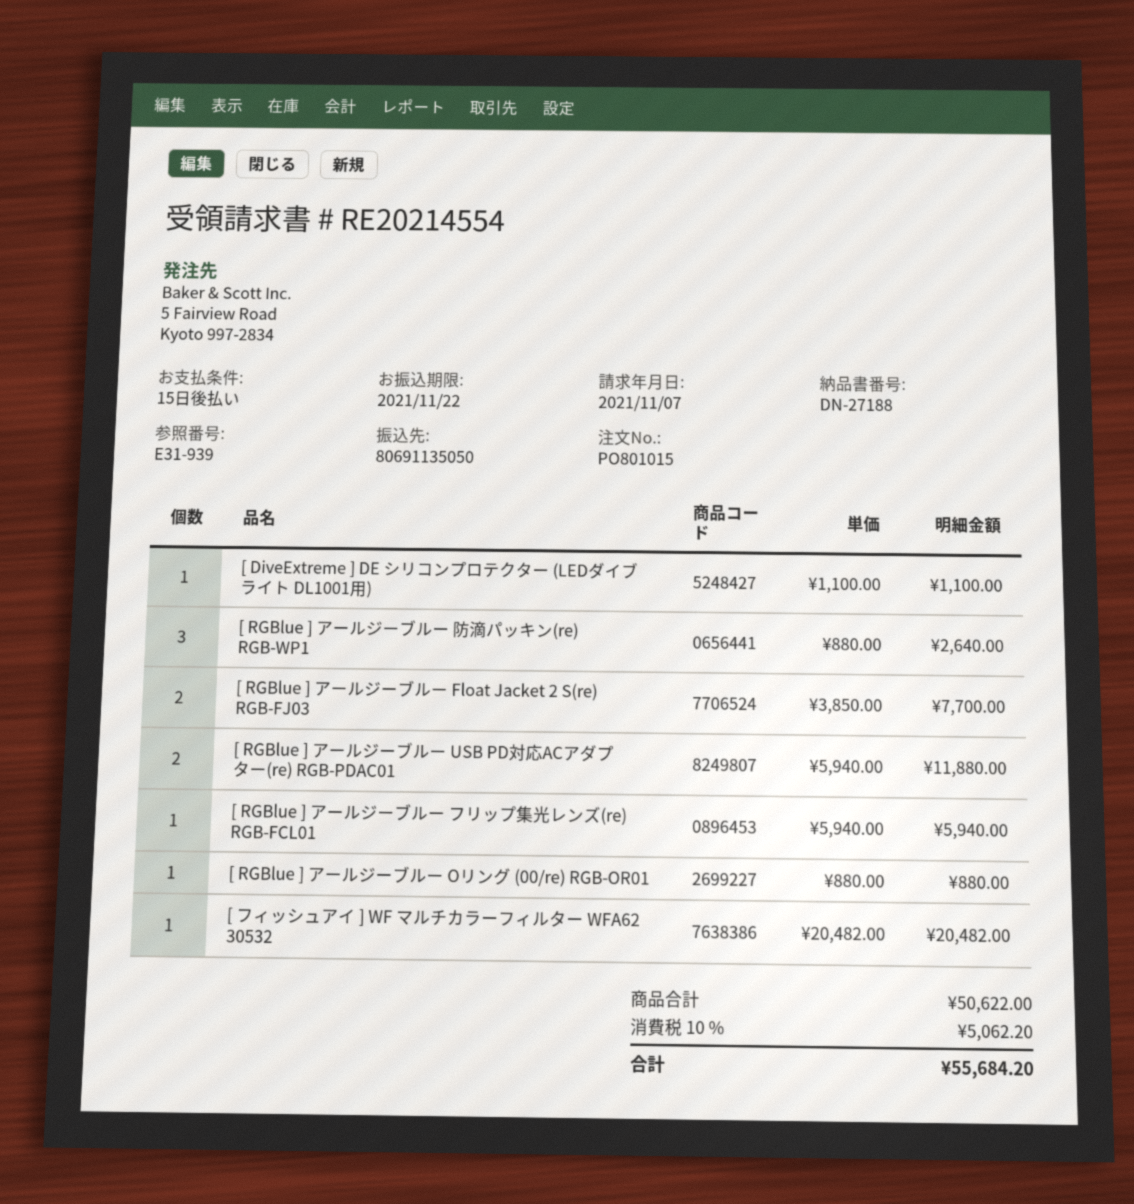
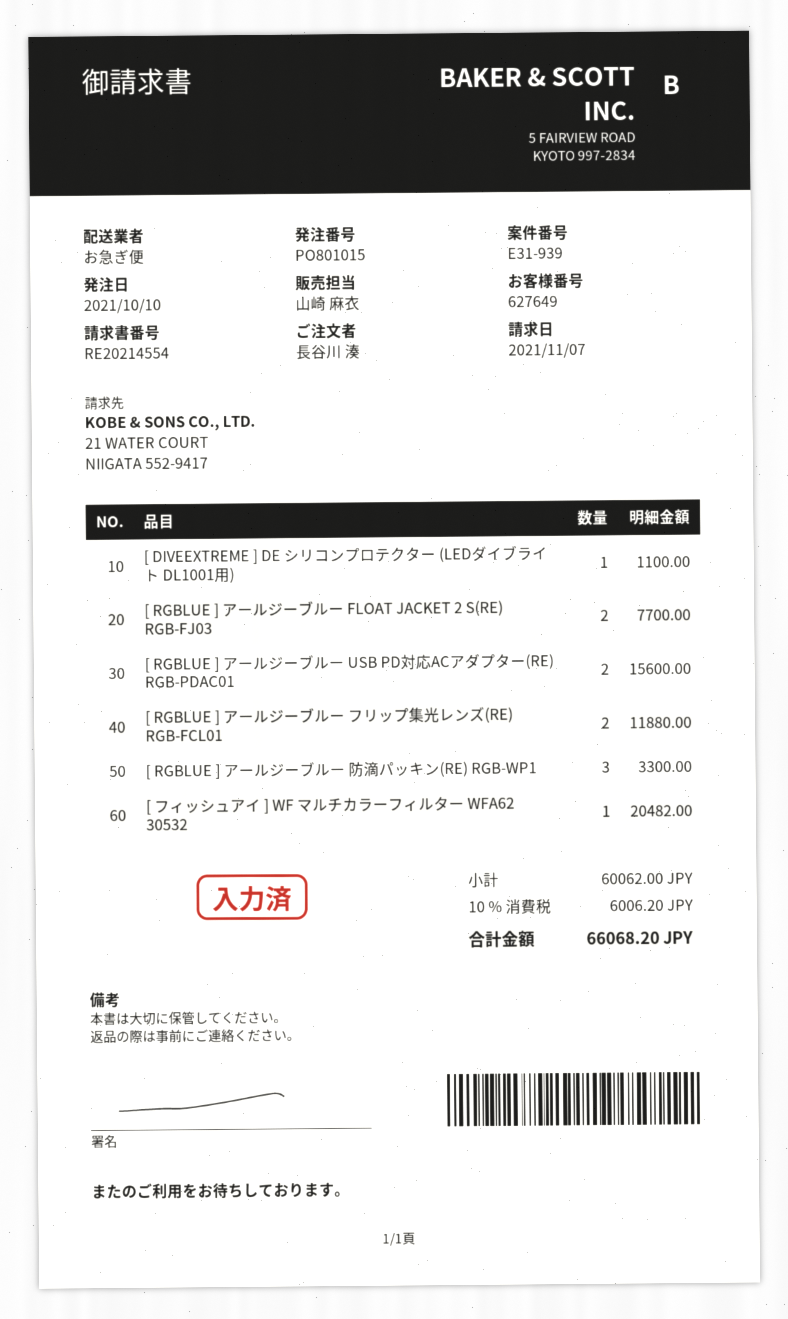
[ RGBlue ] アールジーブルー 防滴パッキン(re) RGB-WP1: 3 for 2640.00 -> 3 for 3300.00
[ RGBlue ] アールジーブルー USB PD対応ACアダプター(re) RGB-PDAC01: 2 for 11880.00 -> 2 for 15600.00
[ RGBlue ] アールジーブルー フリップ集光レンズ(re) RGB-FCL01: 1 for 5940.00 -> 2 for 11880.00
[ RGBlue ] アールジーブルー Oリング (00/re) RGB-OR01: 1 for 880.00 -> none
subtotal: 50622.00 -> 60062.00
tax: 10% = 5062.20 -> 10% = 6006.20
total: 55684.20 -> 66068.20

